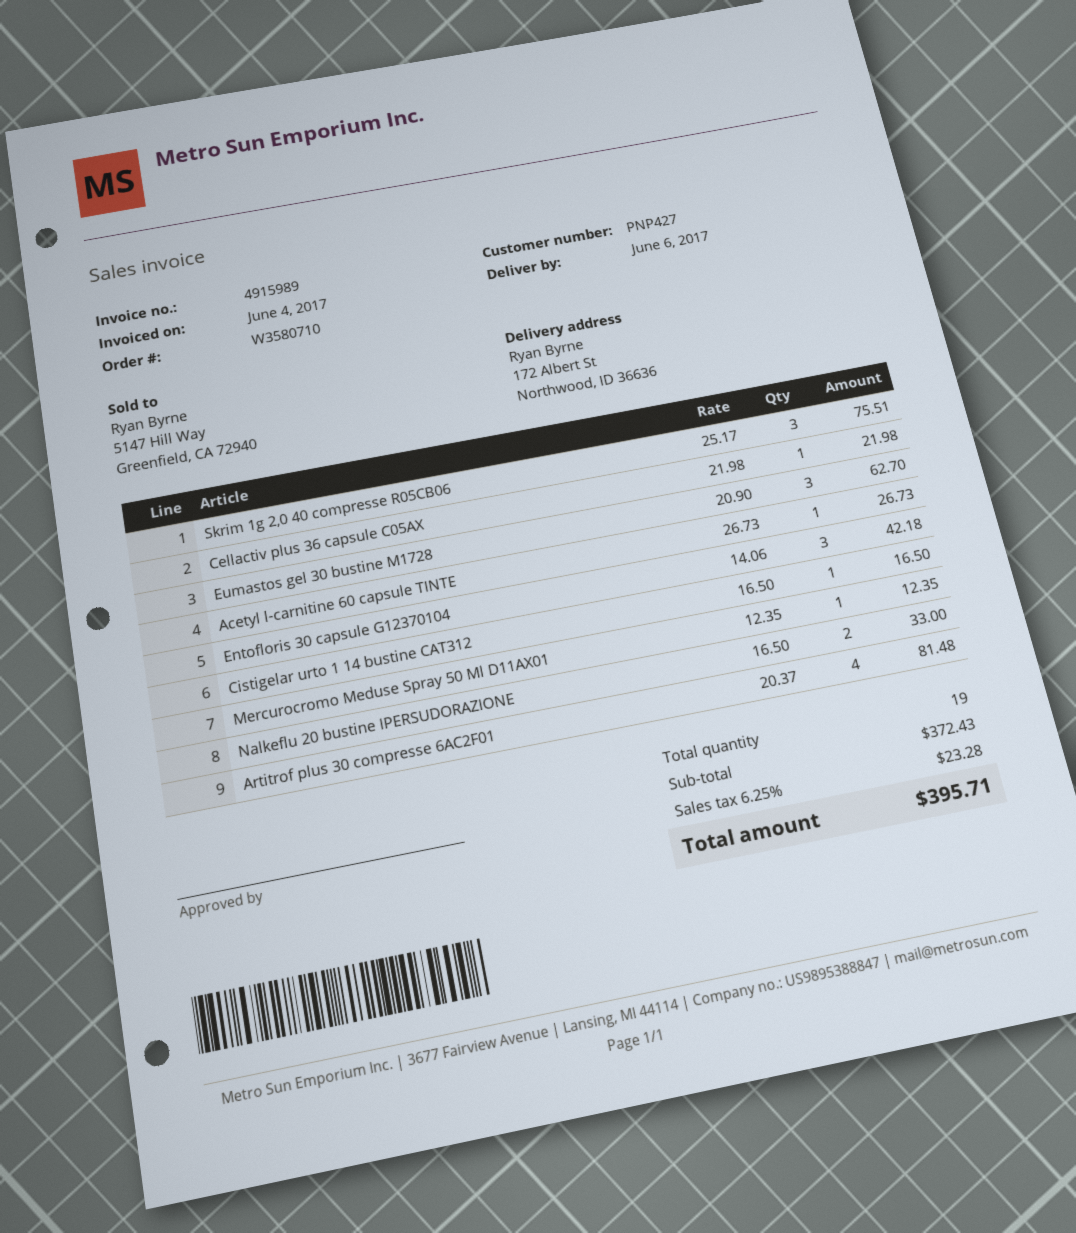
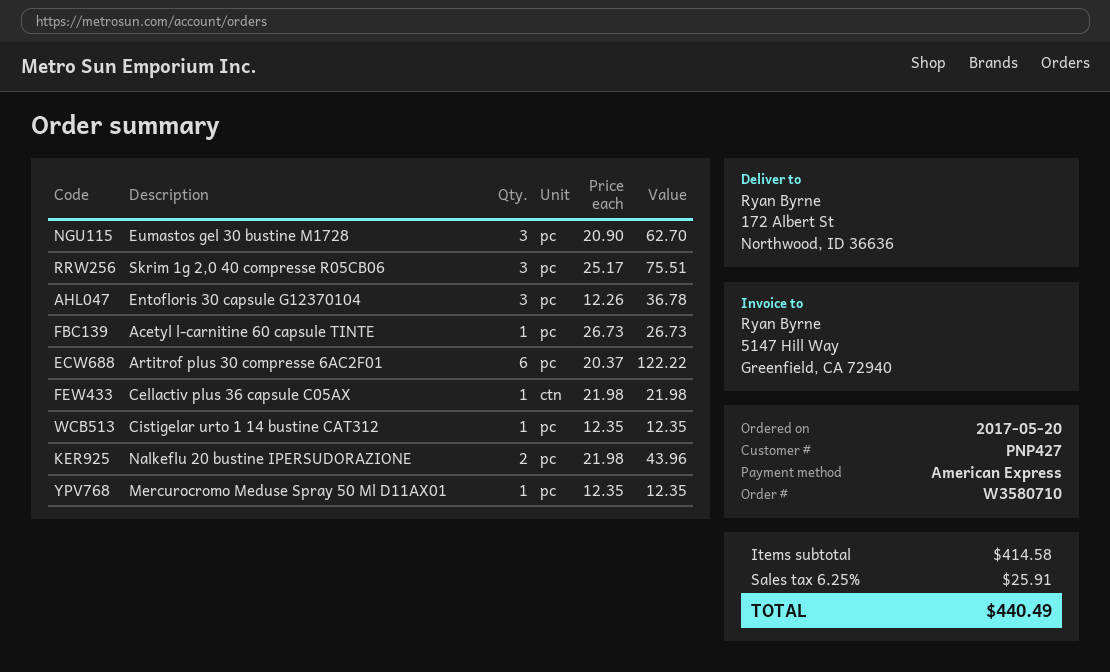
Entofloris 30 capsule G12370104: 3 x 14.06 = 42.18 -> 3 x 12.26 = 36.78
Cistigelar urto 1 14 bustine CAT312: 1 x 16.50 = 16.50 -> 1 x 12.35 = 12.35
Nalkeflu 20 bustine IPERSUDORAZIONE: 2 x 16.50 = 33.00 -> 2 x 21.98 = 43.96
Artitrof plus 30 compresse 6AC2F01: 4 x 20.37 = 81.48 -> 6 x 20.37 = 122.22
subtotal: 372.43 -> 414.58
tax: 6.25% = 23.28 -> 6.25% = 25.91
total: 395.71 -> 440.49

